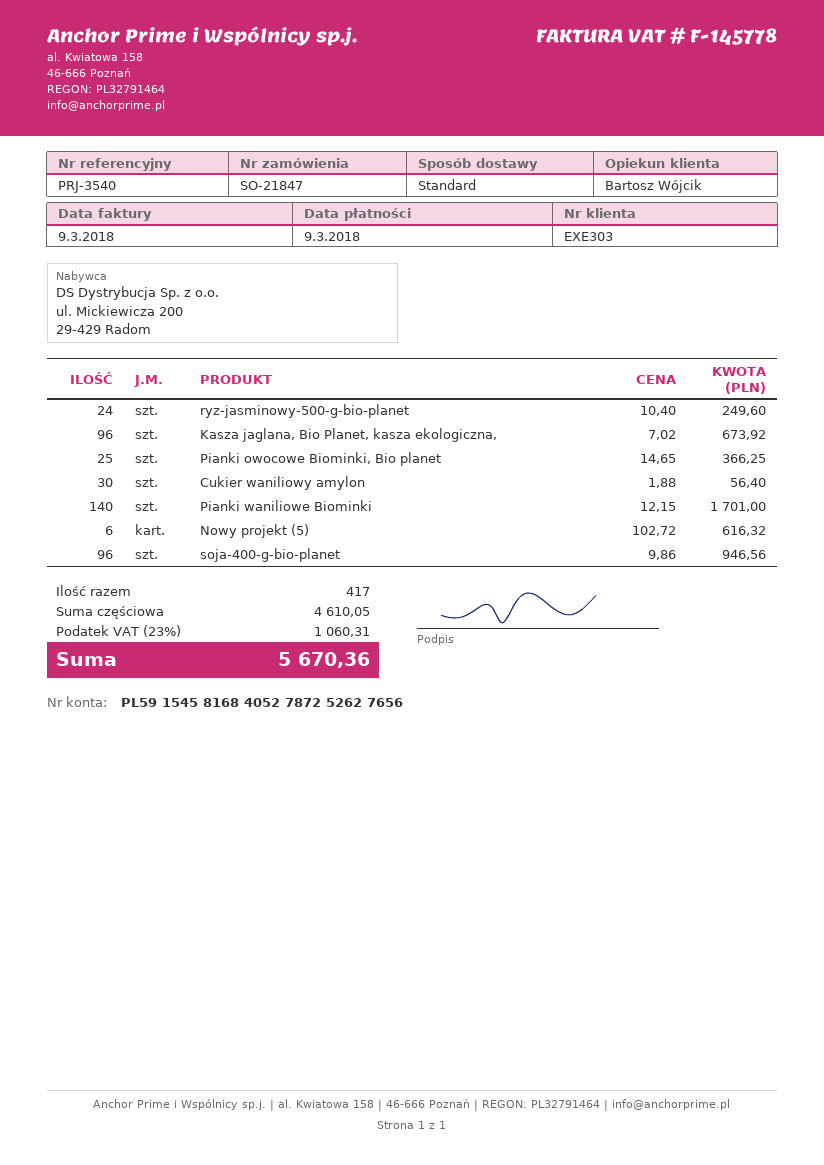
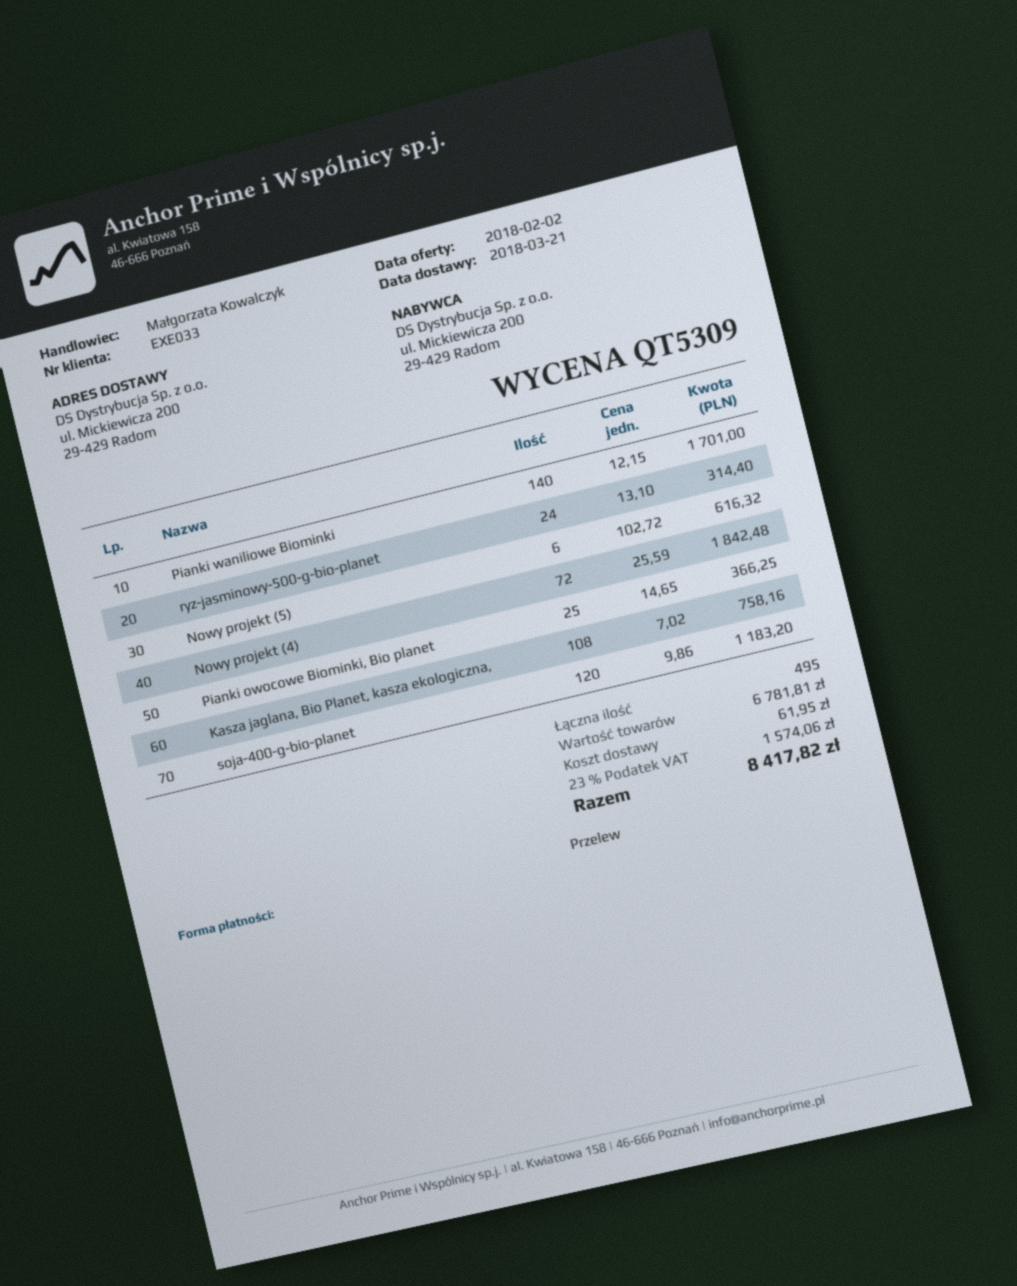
customer number: EXE303 -> EXE033
sales rep: Bartosz Wójcik -> Małgorzata Kowalczyk
ryz-jasminowy-500-g-bio-planet: 24 x 10.40 = 249.60 -> 24 x 13.10 = 314.40
Kasza jaglana, Bio Planet, kasza ekologiczna,: 96 x 7.02 = 673.92 -> 108 x 7.02 = 758.16
Cukier waniliowy amylon: 30 x 1.88 = 56.40 -> none
soja-400-g-bio-planet: 96 x 9.86 = 946.56 -> 120 x 9.86 = 1183.20
Nowy projekt (4): none -> 72 x 25.59 = 1842.48
total quantity: 417 -> 495
subtotal: 4610.05 -> 6781.81
shipping: none -> 61.95
tax: 23% = 1060.31 -> 23% = 1574.06
total: 5670.36 -> 8417.82

